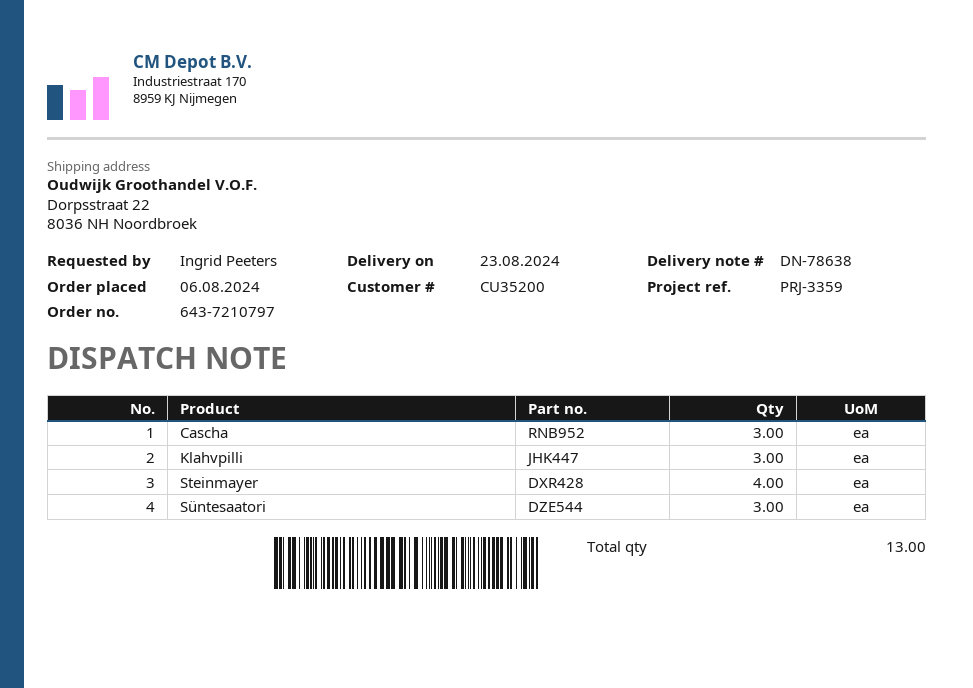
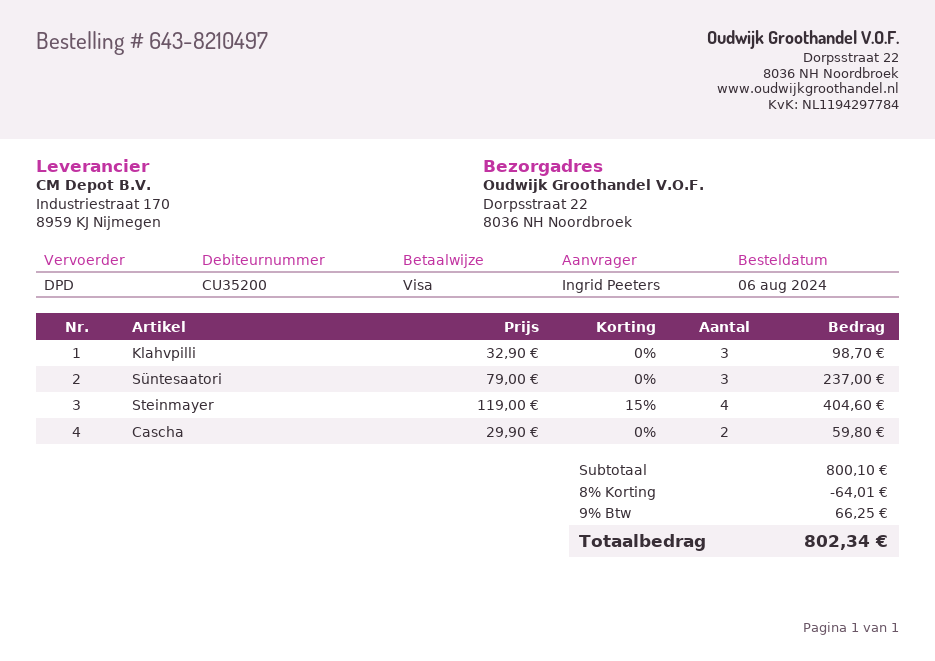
order number: 643-7210797 -> 643-8210497
Cascha: 3 -> 2

